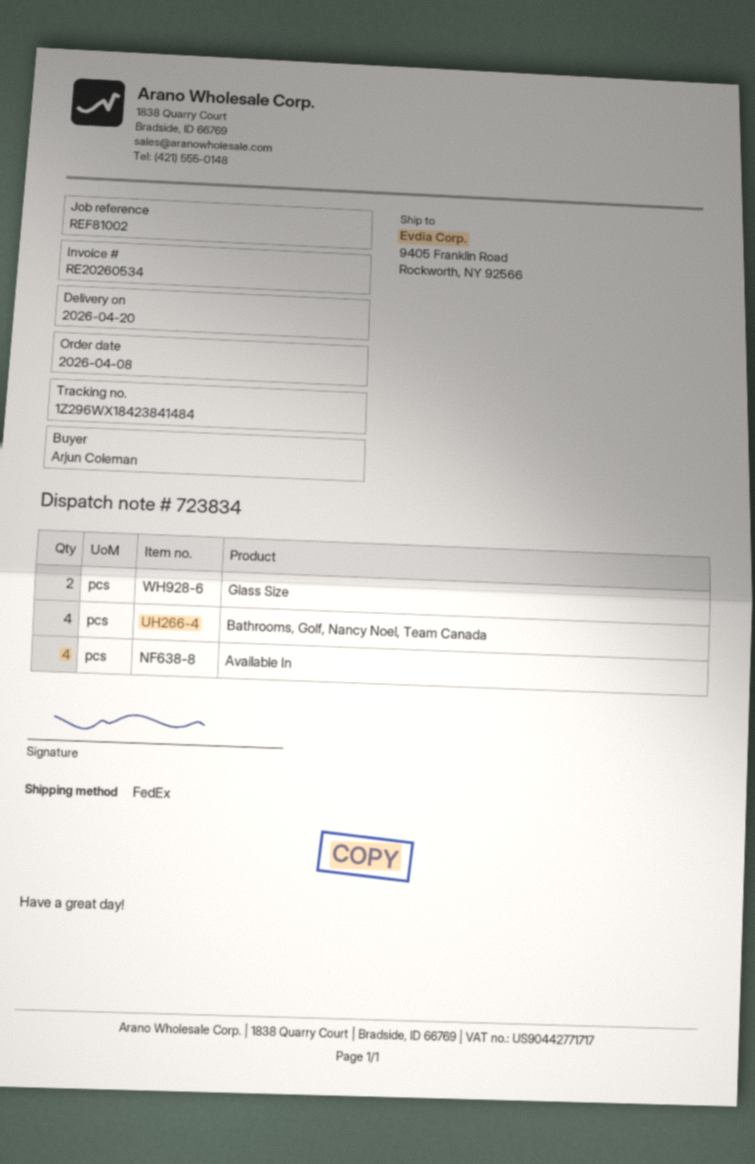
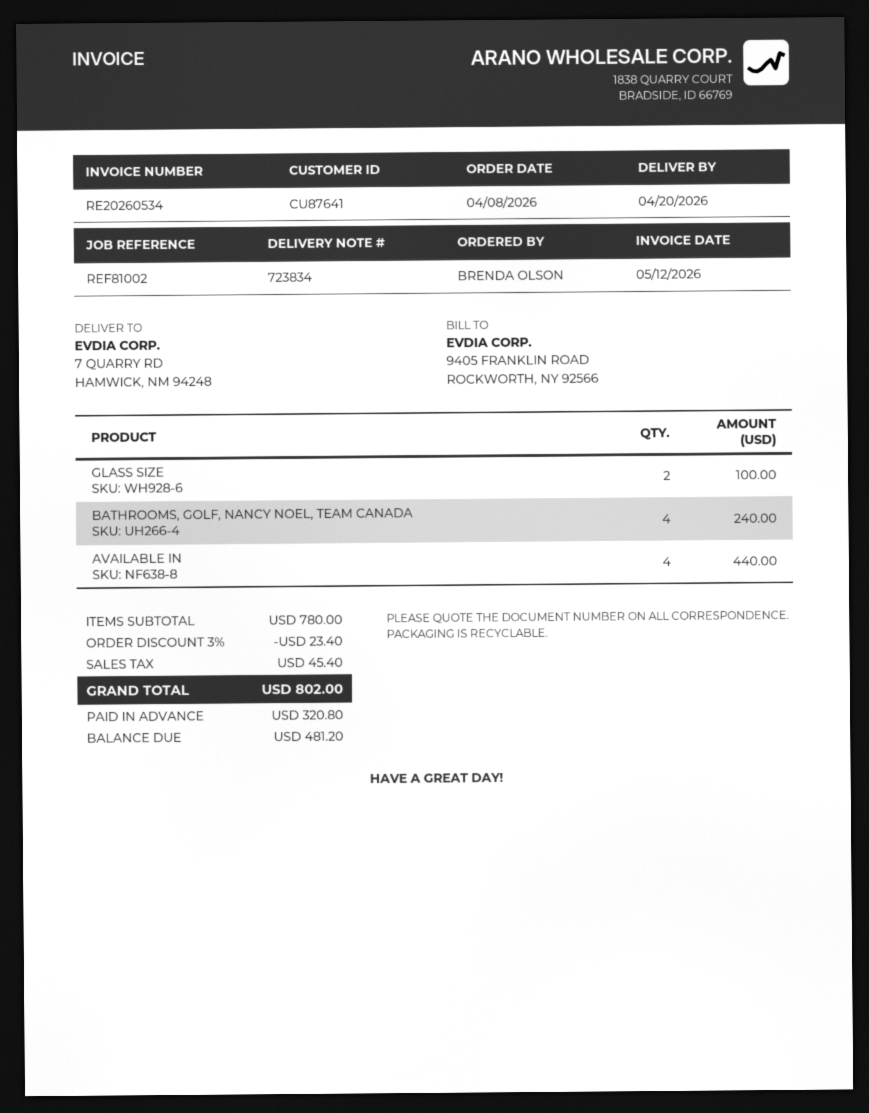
ordered by: Arjun Coleman -> BRENDA OLSON
ship to: 9405 Franklin Road, Rockworth, NY 92566 -> 7 QUARRY RD, HAMWICK, NM 94248

